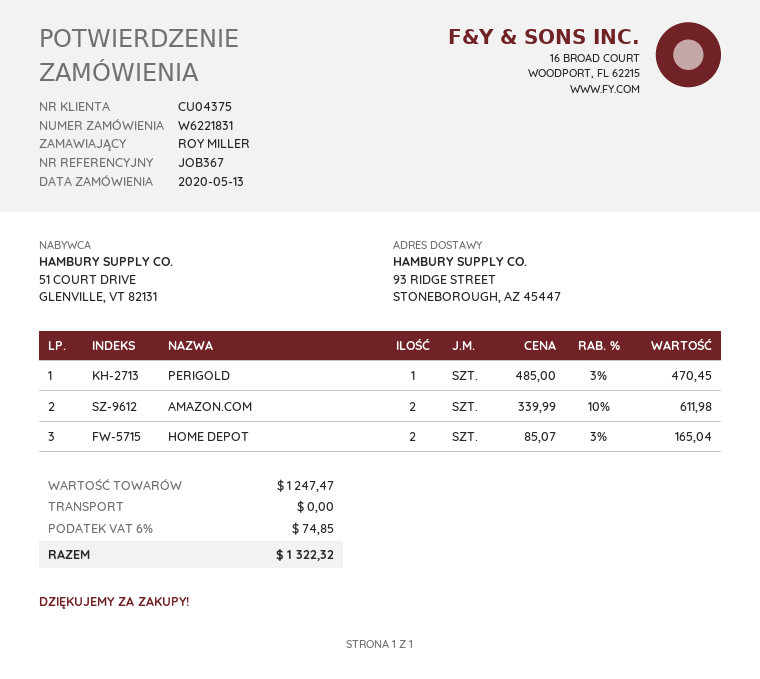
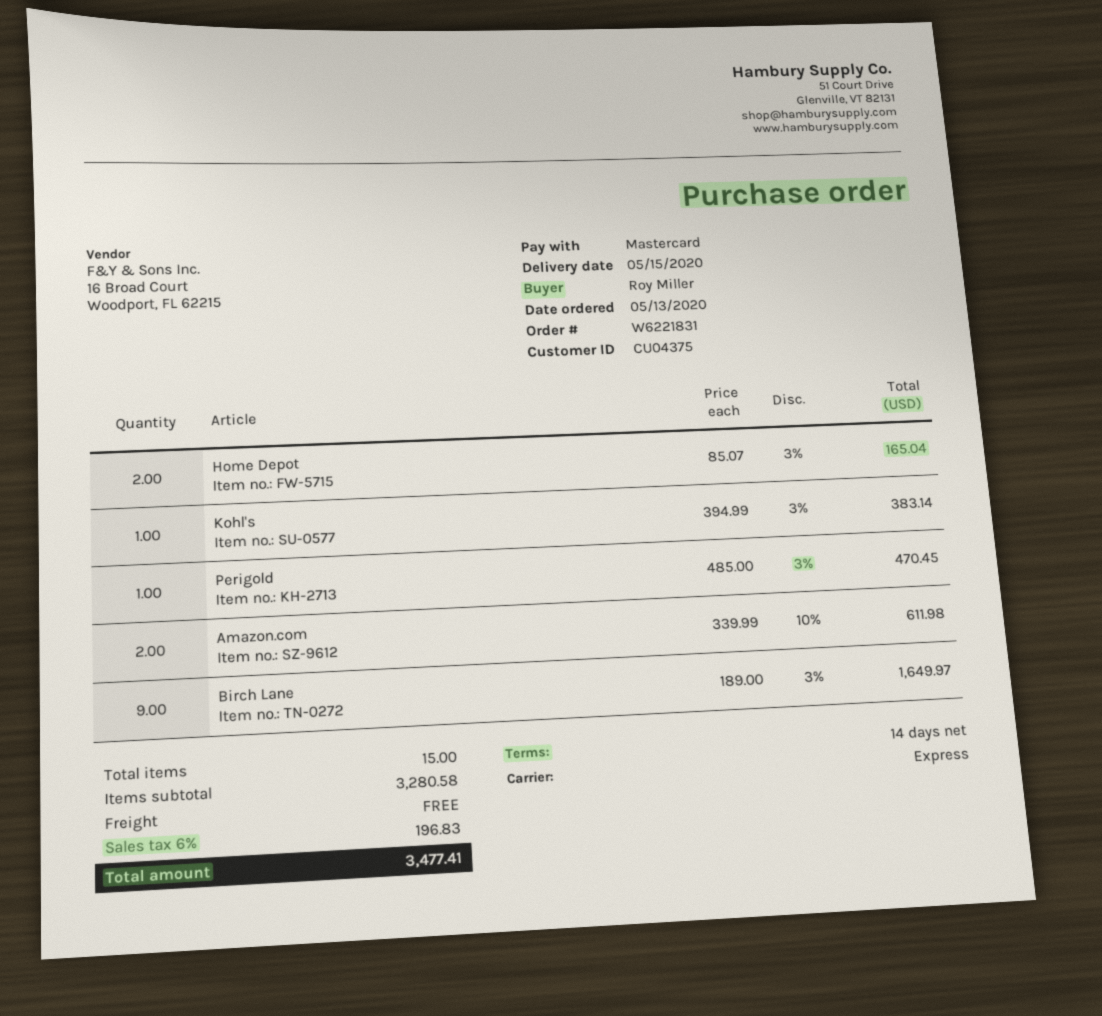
Kohl's: none -> 1 x 394.99 - 3% = 383.14
Birch Lane: none -> 9 x 189.00 - 3% = 1649.97
subtotal: 1247.47 -> 3280.58
tax: 6% = 74.85 -> 6% = 196.83
total: 1322.32 -> 3477.41

